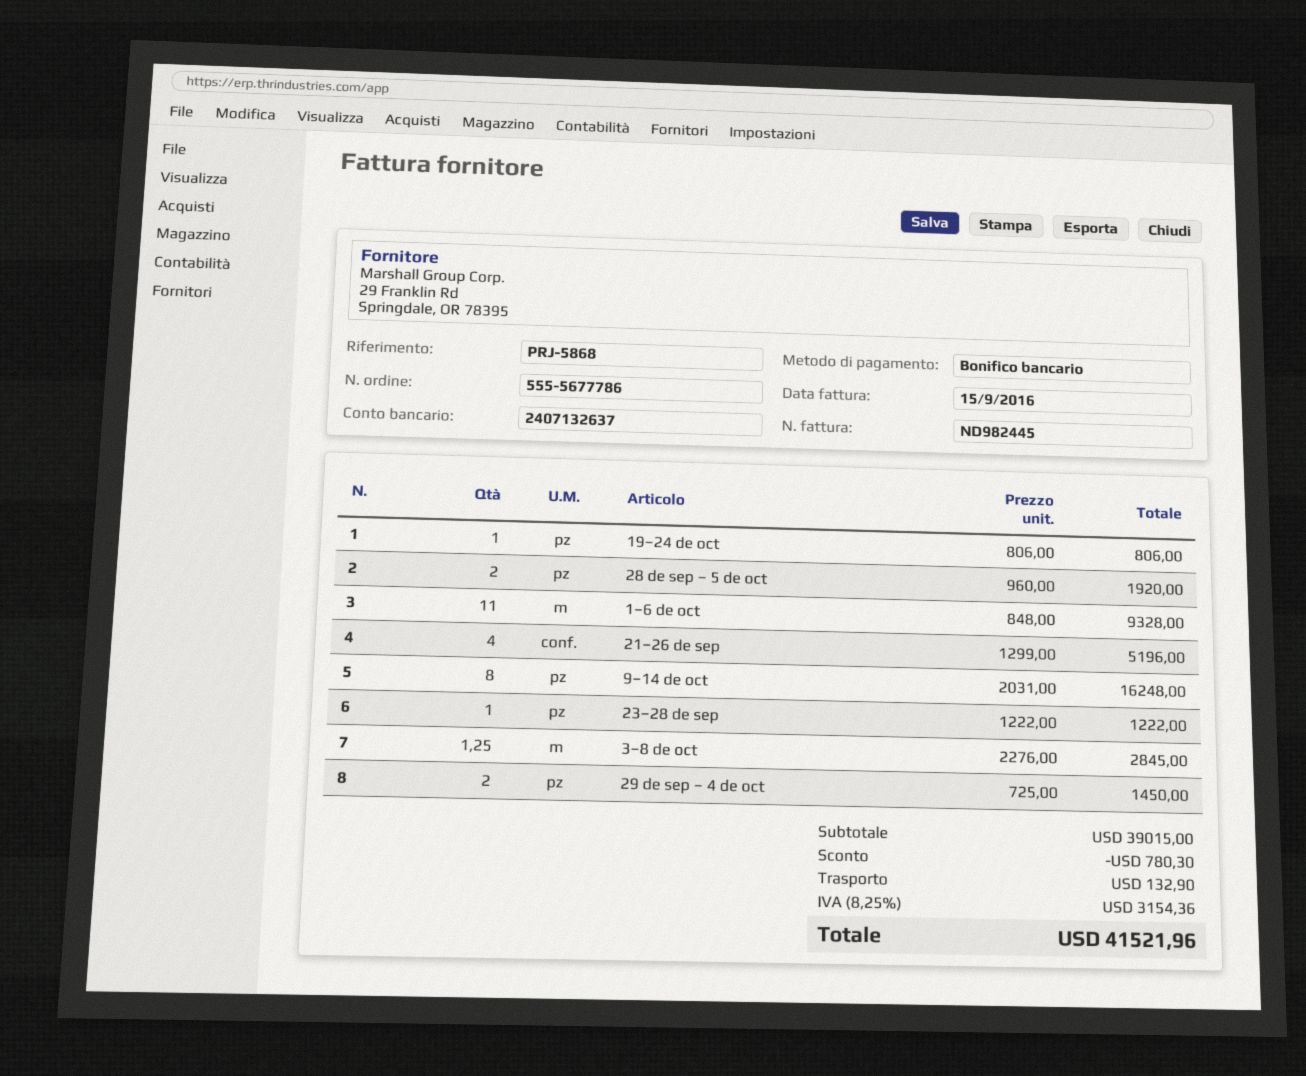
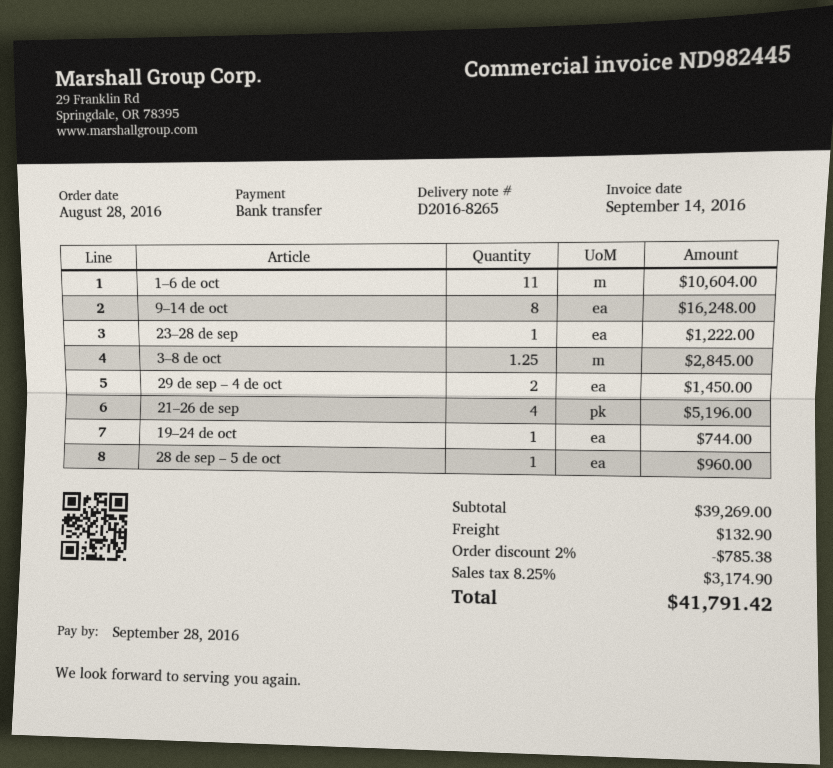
invoice date: 2016-09-15 -> 2016-09-14
19–24 de oct: 1 for 806.00 -> 1 for 744.00
28 de sep – 5 de oct: 2 for 1920.00 -> 1 for 960.00
1–6 de oct: 11 for 9328.00 -> 11 for 10604.00
subtotal: 39015.00 -> 39269.00
discount: 780.30 -> 785.38
tax: 8.25% = 3154.36 -> 8.25% = 3174.90
total: 41521.96 -> 41791.42

